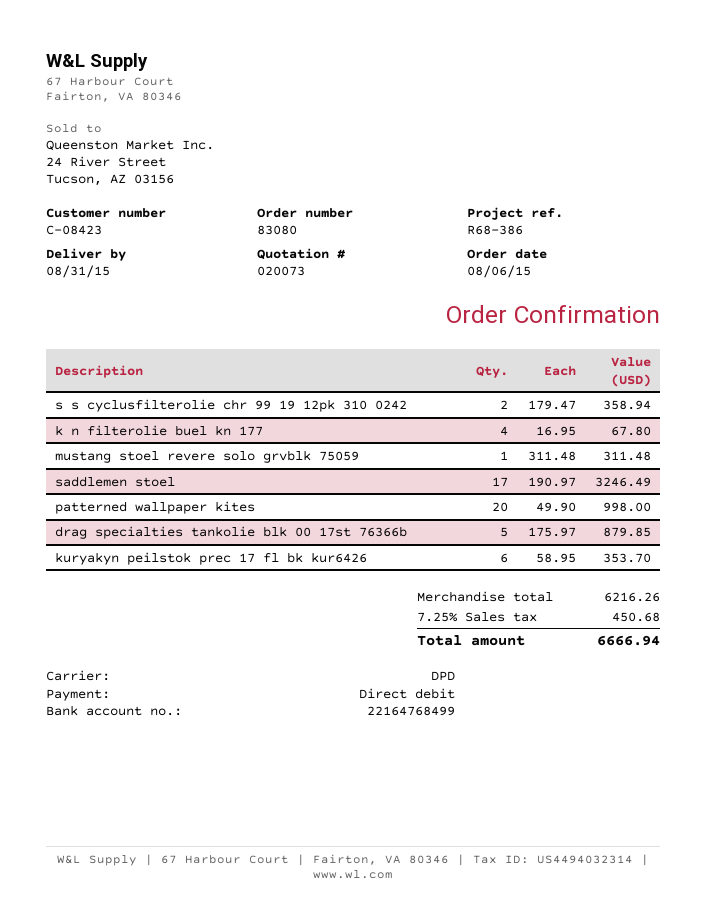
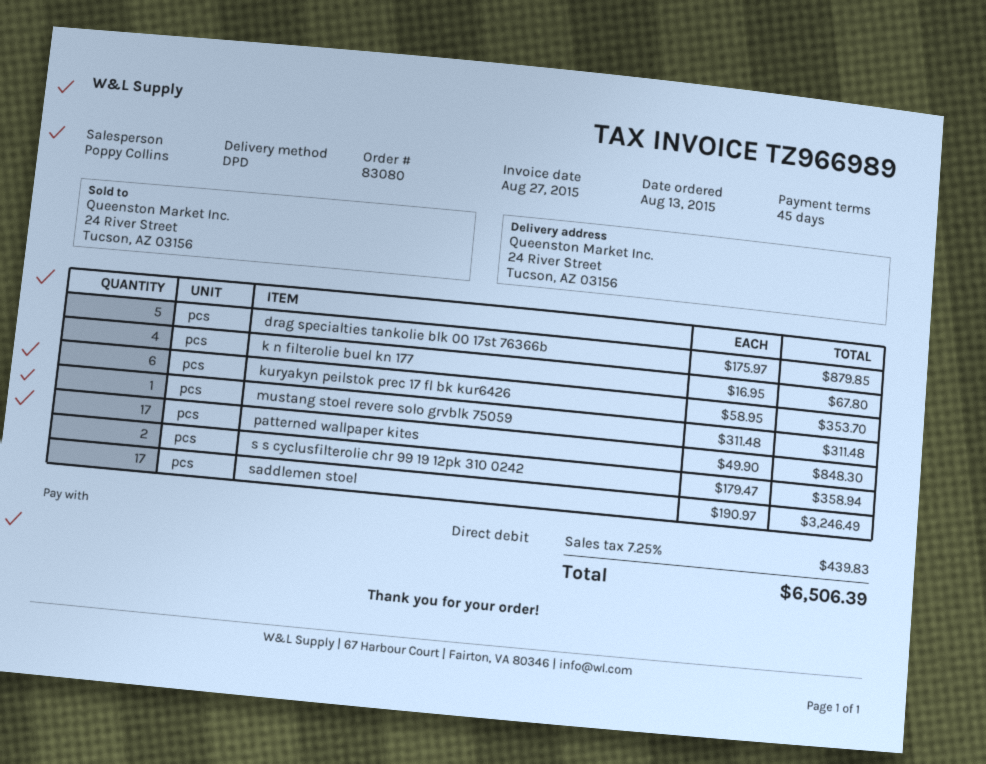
order date: 2015-08-06 -> 2015-08-13
patterned wallpaper kites: 20 x 49.90 = 998.00 -> 17 x 49.90 = 848.30
tax: 7.25% = 450.68 -> 7.25% = 439.83
total: 6666.94 -> 6506.39

